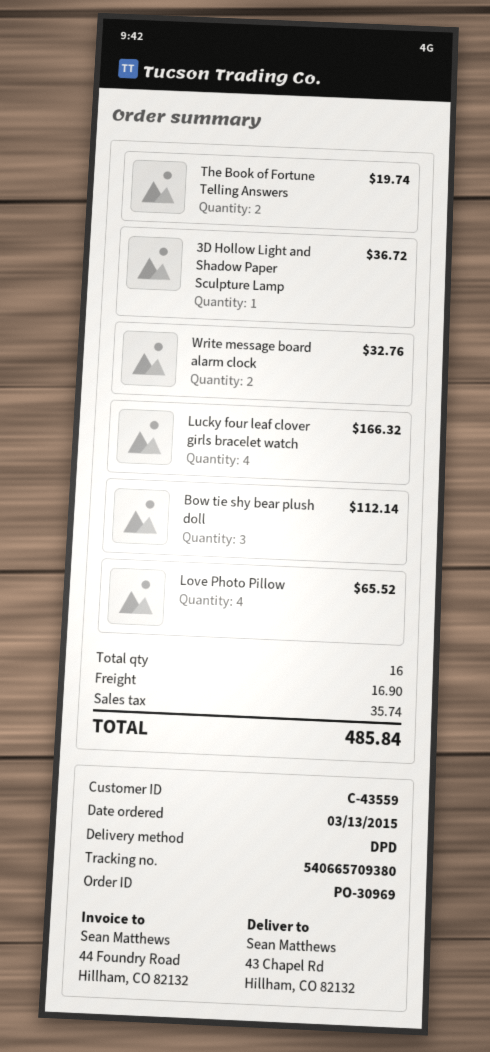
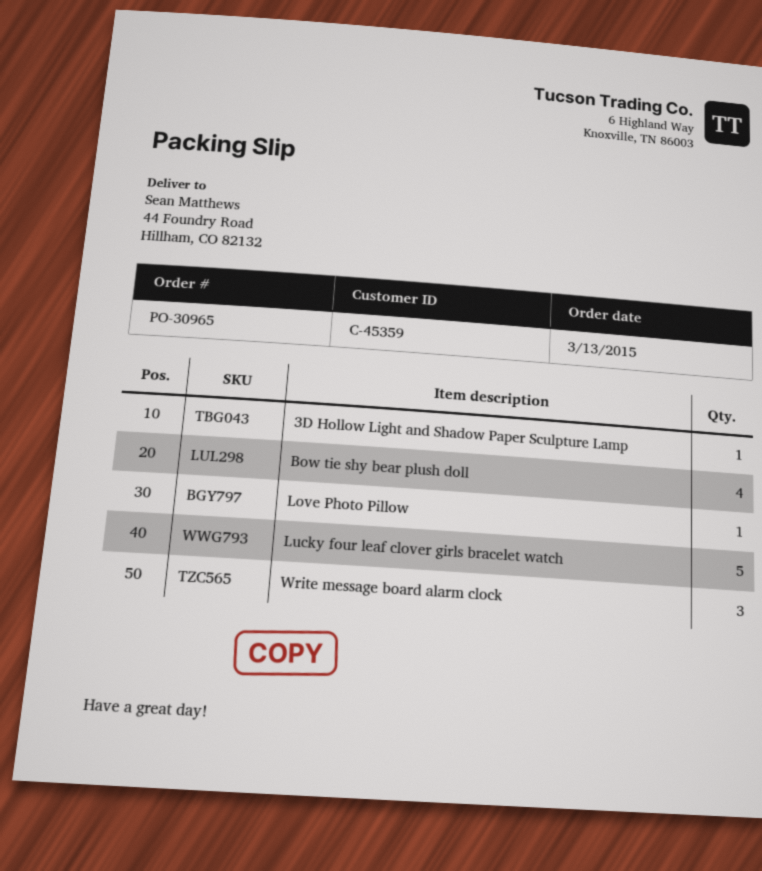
order number: PO-30969 -> PO-30965
customer number: C-43559 -> C-45359
ship to: 43 Chapel Rd, Hillham, CO 82132 -> 44 Foundry Road, Hillham, CO 82132
The Book of Fortune Telling Answers: 2 -> none
Write message board alarm clock: 2 -> 3
Lucky four leaf clover girls bracelet watch: 4 -> 5
Bow tie shy bear plush doll: 3 -> 4
Love Photo Pillow: 4 -> 1

